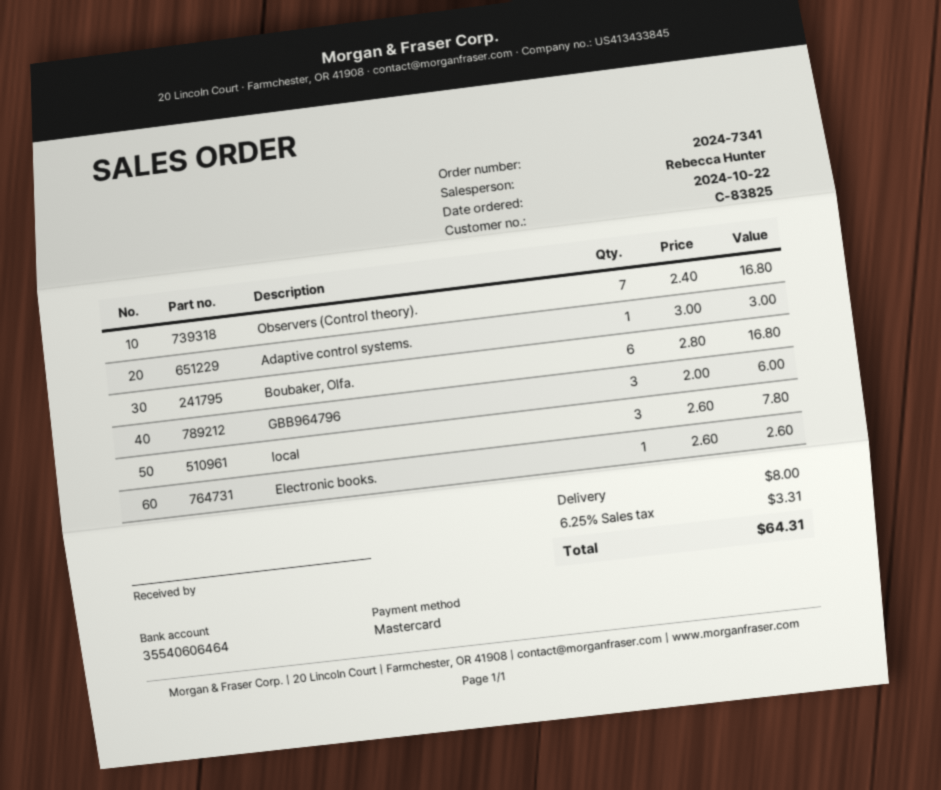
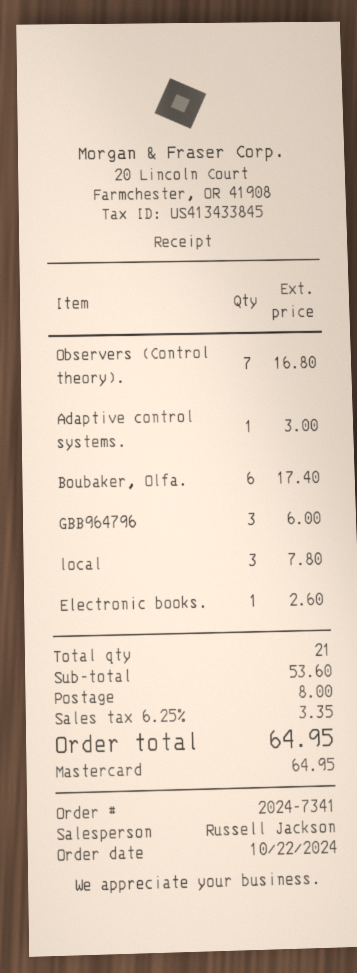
sales rep: Rebecca Hunter -> Russell Jackson
Boubaker, Olfa.: 6 for 16.80 -> 6 for 17.40
tax: 6.25% = 3.31 -> 6.25% = 3.35
total: 64.31 -> 64.95

